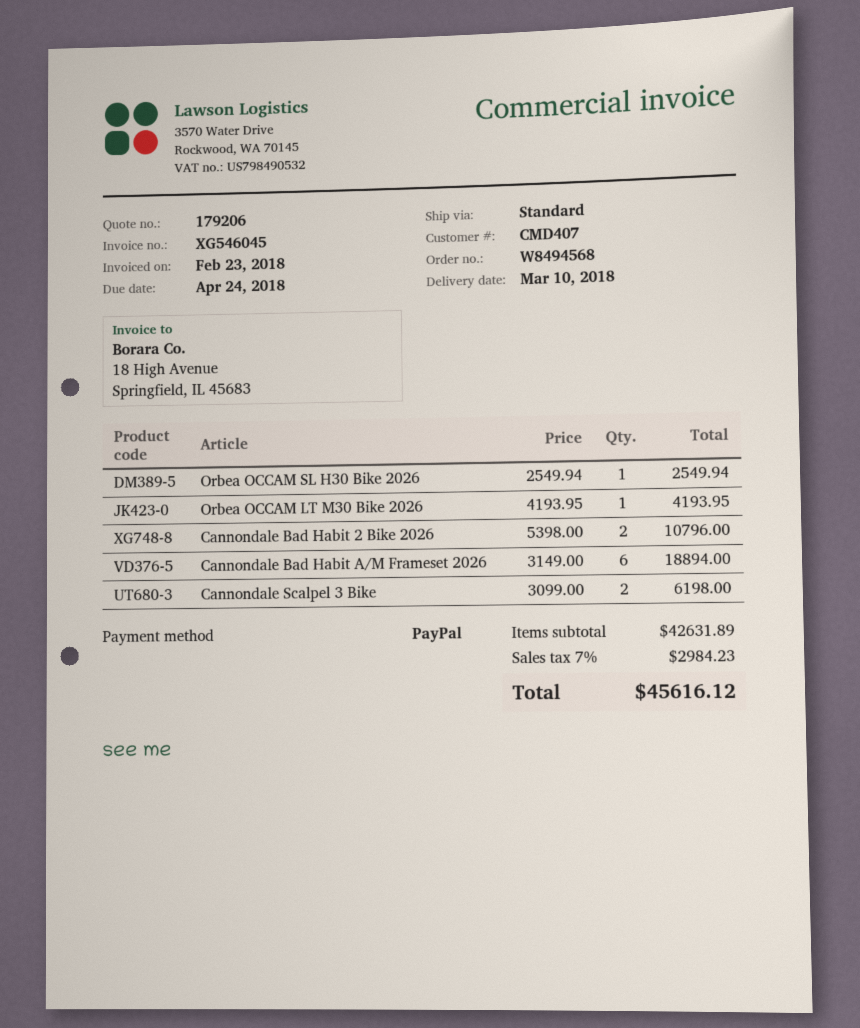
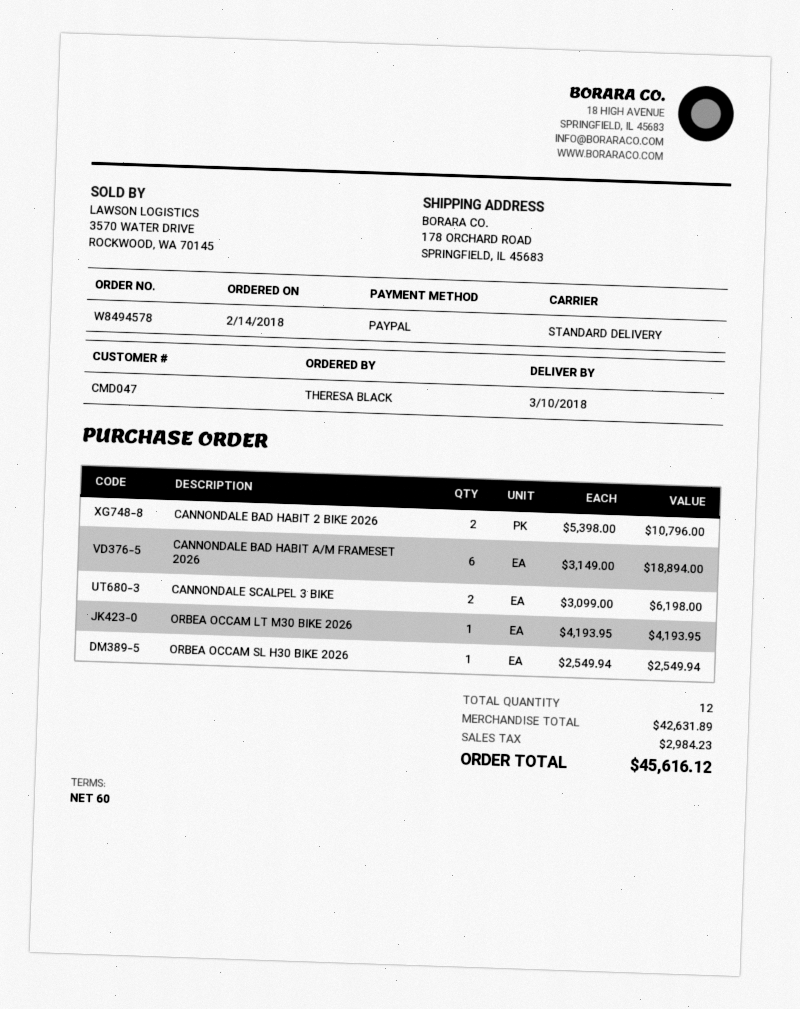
order number: W8494568 -> W8494578
customer number: CMD407 -> CMD047

